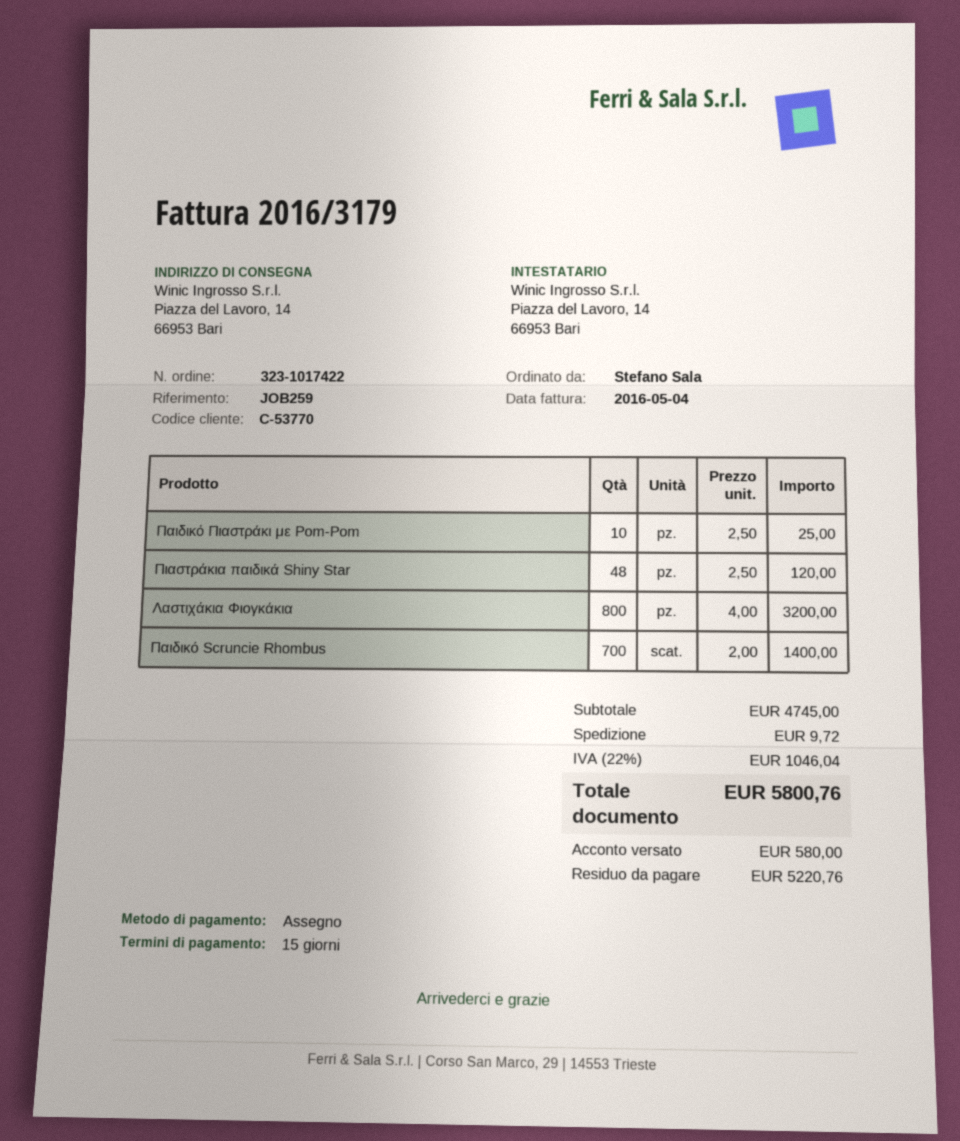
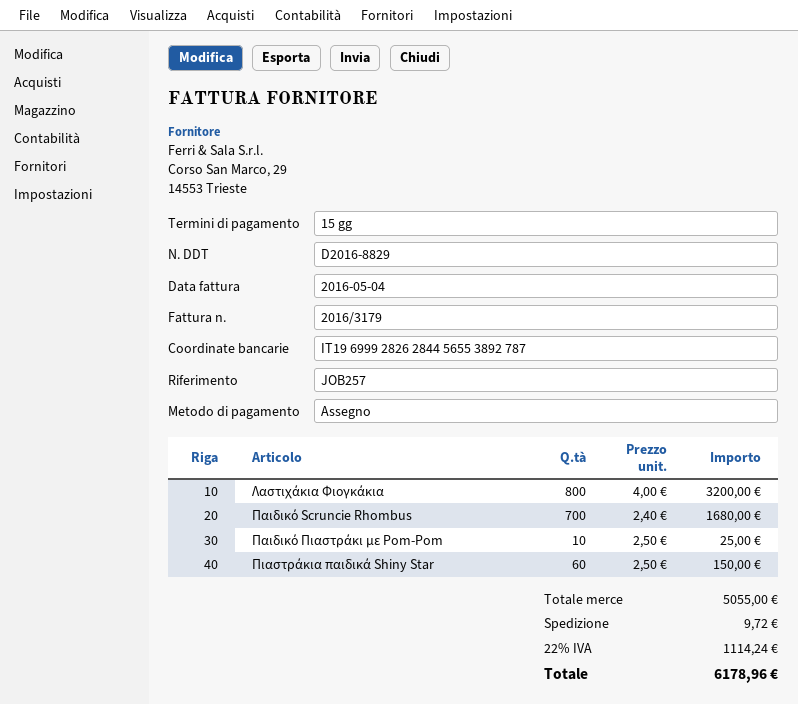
reference: JOB259 -> JOB257
Πιαστράκια παιδικά Shiny Star: 48 x 2.50 = 120.00 -> 60 x 2.50 = 150.00
Παιδικό Scruncie Rhombus: 700 x 2.00 = 1400.00 -> 700 x 2.40 = 1680.00
subtotal: 4745.00 -> 5055.00
tax: 22% = 1046.04 -> 22% = 1114.24
total: 5800.76 -> 6178.96

